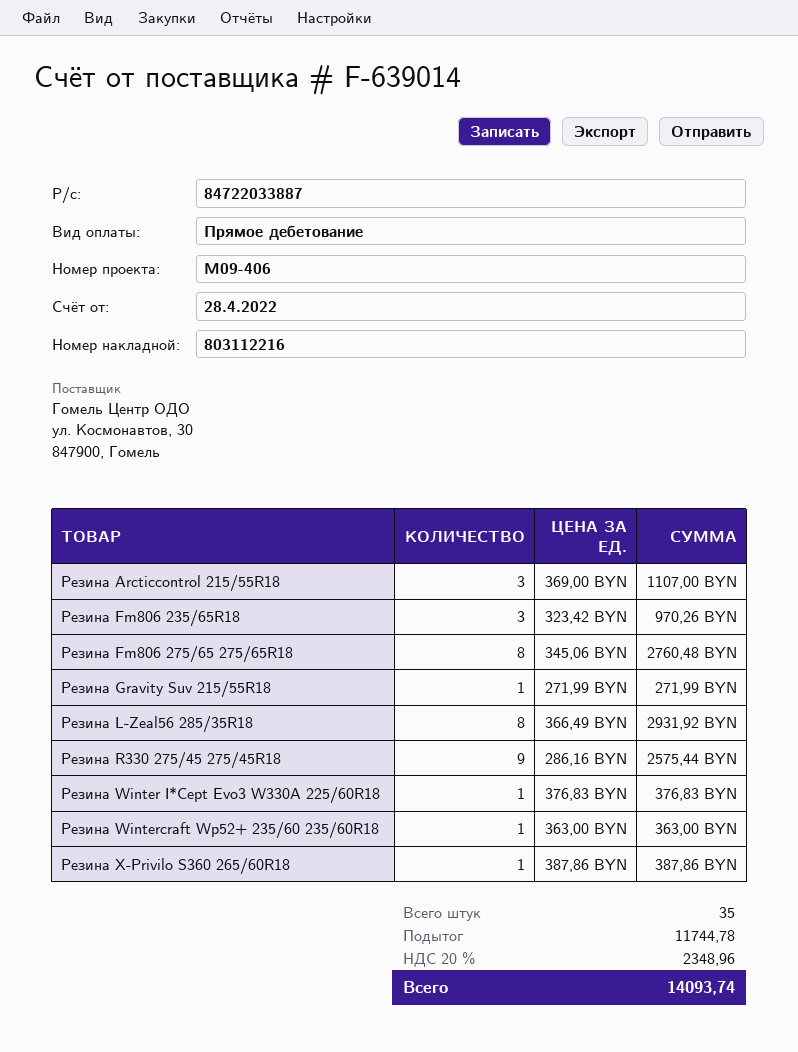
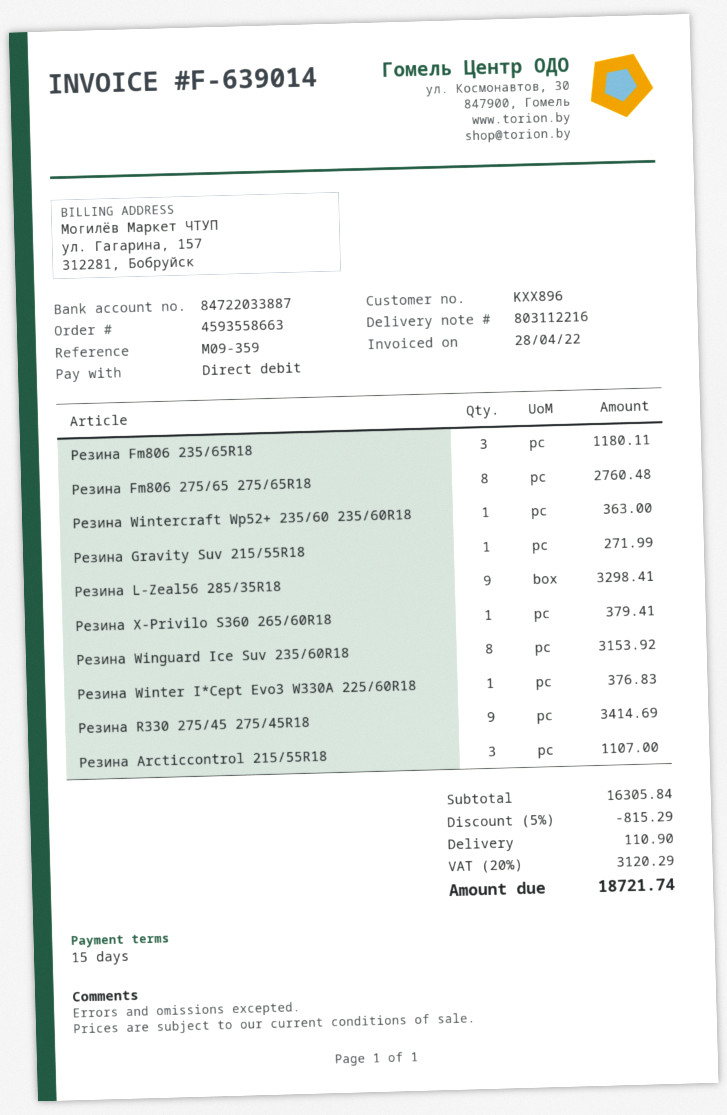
reference: M09-406 -> M09-359
Резина Fm806 235/65R18: 3 for 970.26 -> 3 for 1180.11
Резина L-Zeal56 285/35R18: 8 for 2931.92 -> 9 for 3298.41
Резина R330 275/45 275/45R18: 9 for 2575.44 -> 9 for 3414.69
Резина X-Privilo S360 265/60R18: 1 for 387.86 -> 1 for 379.41
Резина Winguard Ice Suv 235/60R18: none -> 8 for 3153.92
subtotal: 11744.78 -> 16305.84
discount: none -> 5% = 815.29
shipping: none -> 110.90
tax: 20% = 2348.96 -> 20% = 3120.29
total: 14093.74 -> 18721.74

